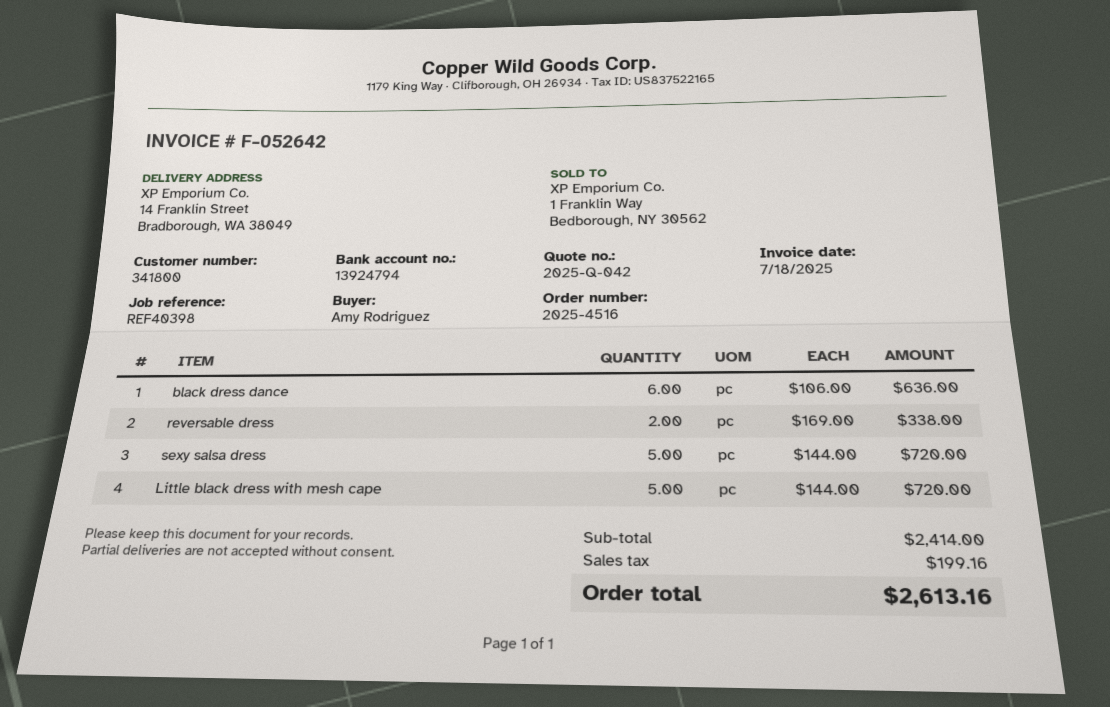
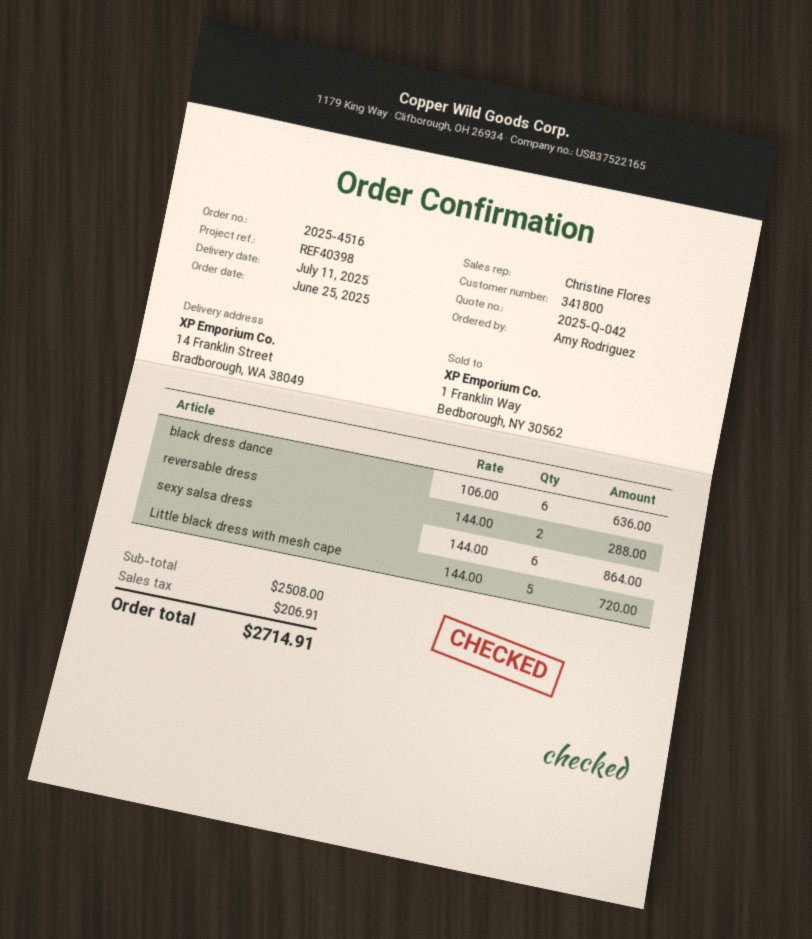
reversable dress: 2 x 169.00 = 338.00 -> 2 x 144.00 = 288.00
sexy salsa dress: 5 x 144.00 = 720.00 -> 6 x 144.00 = 864.00
subtotal: 2414.00 -> 2508.00
tax: 199.16 -> 206.91
total: 2613.16 -> 2714.91

